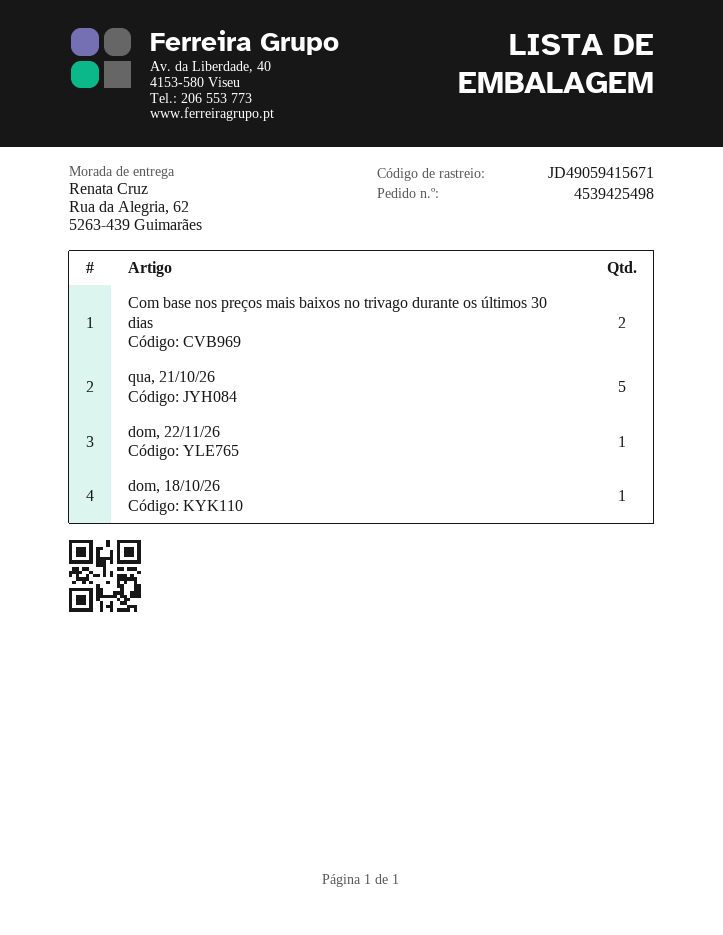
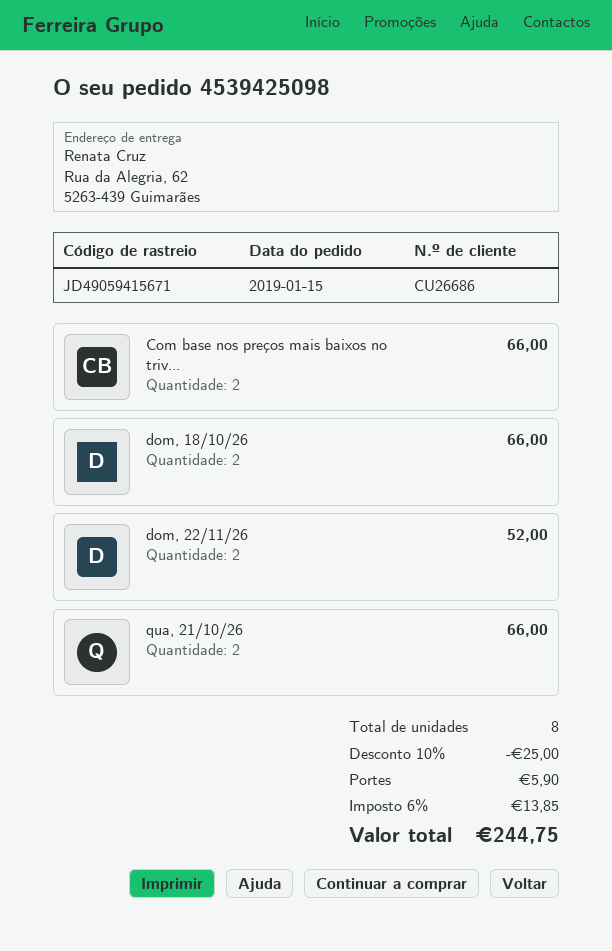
order number: 4539425498 -> 4539425098
qua, 21/10/26: 5 -> 2
dom, 22/11/26: 1 -> 2
dom, 18/10/26: 1 -> 2

